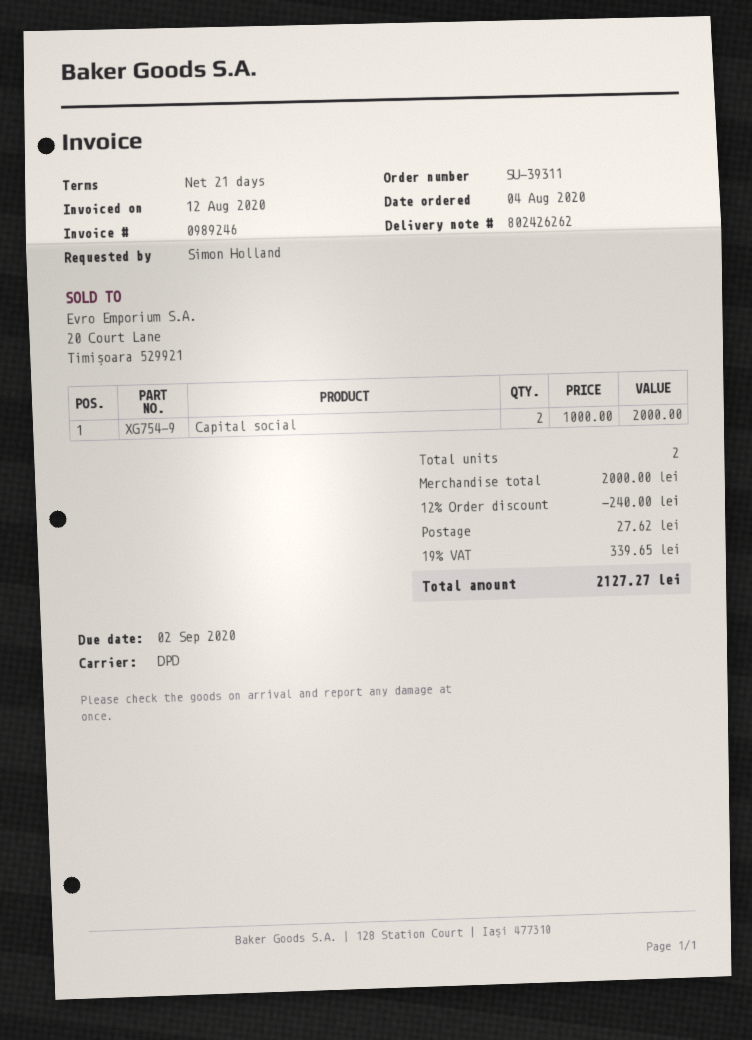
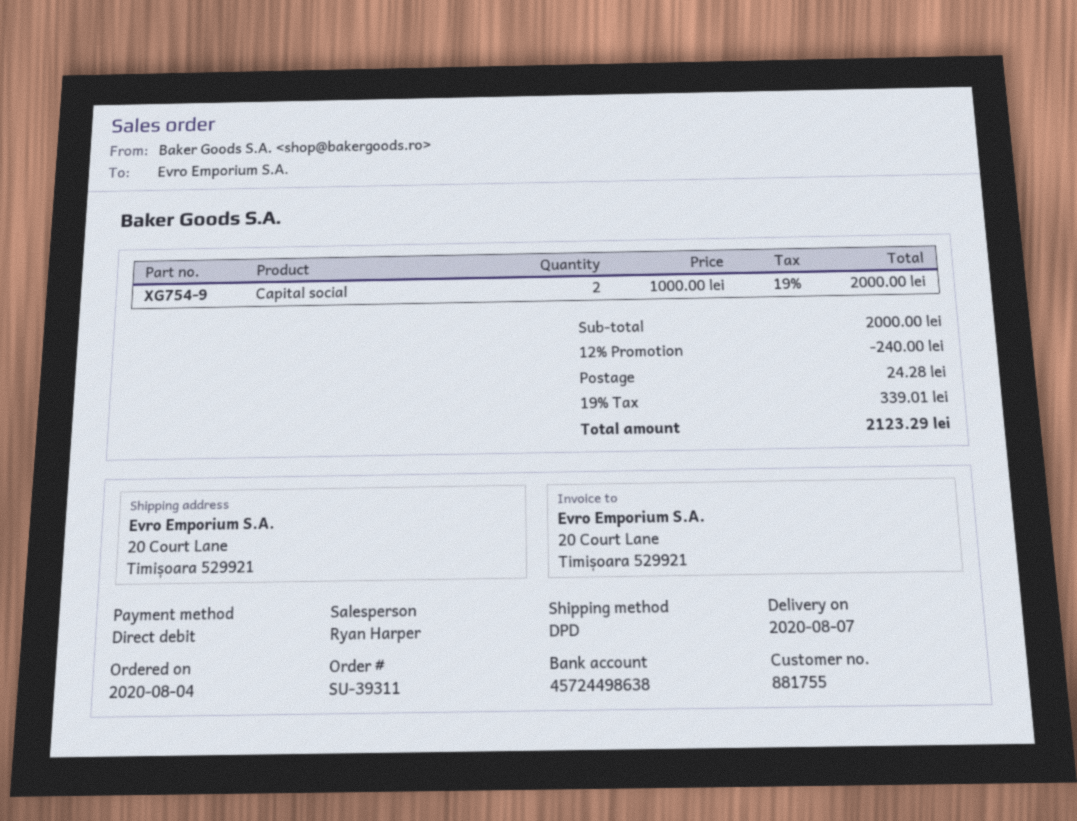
shipping: 27.62 -> 24.28
tax: 19% = 339.65 -> 19% = 339.01
total: 2127.27 -> 2123.29

